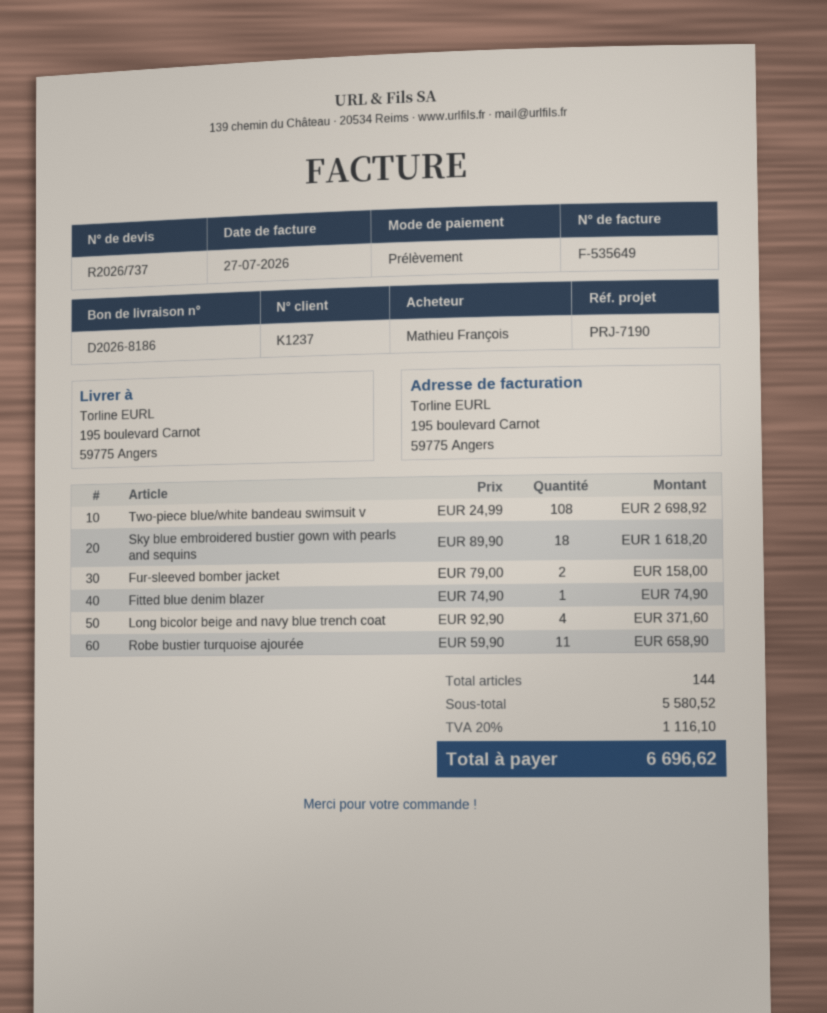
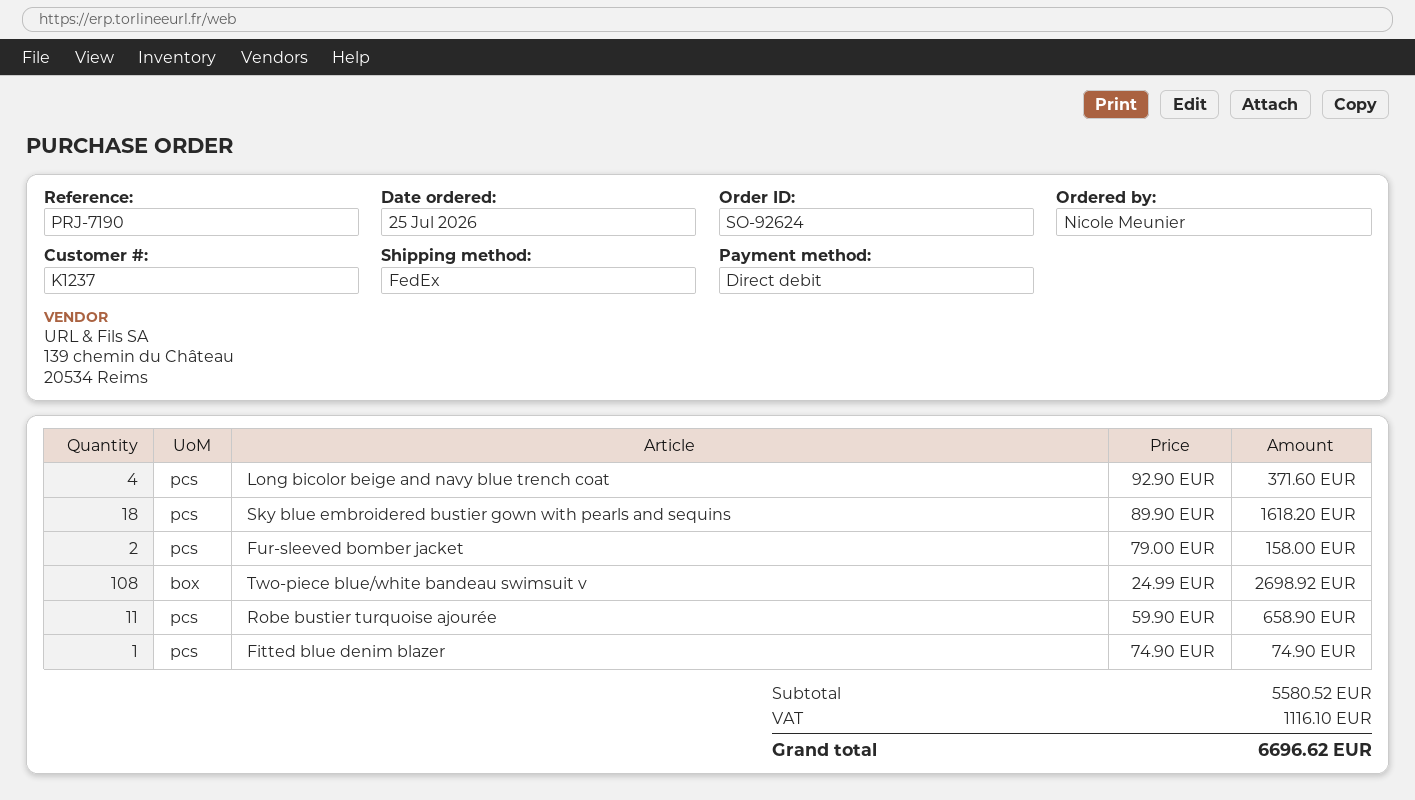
ordered by: Mathieu François -> Nicole Meunier

